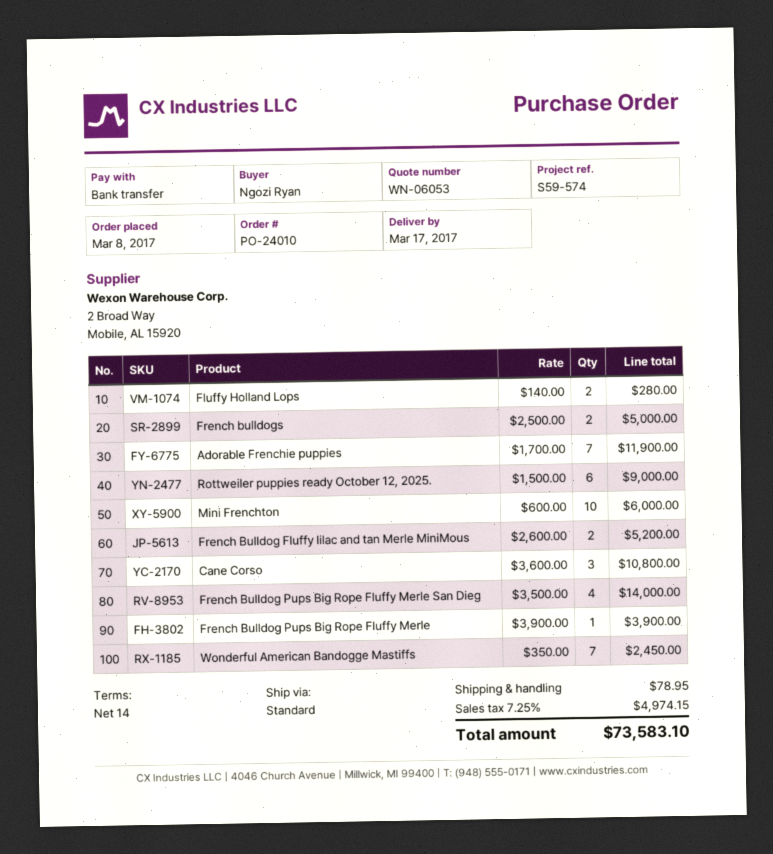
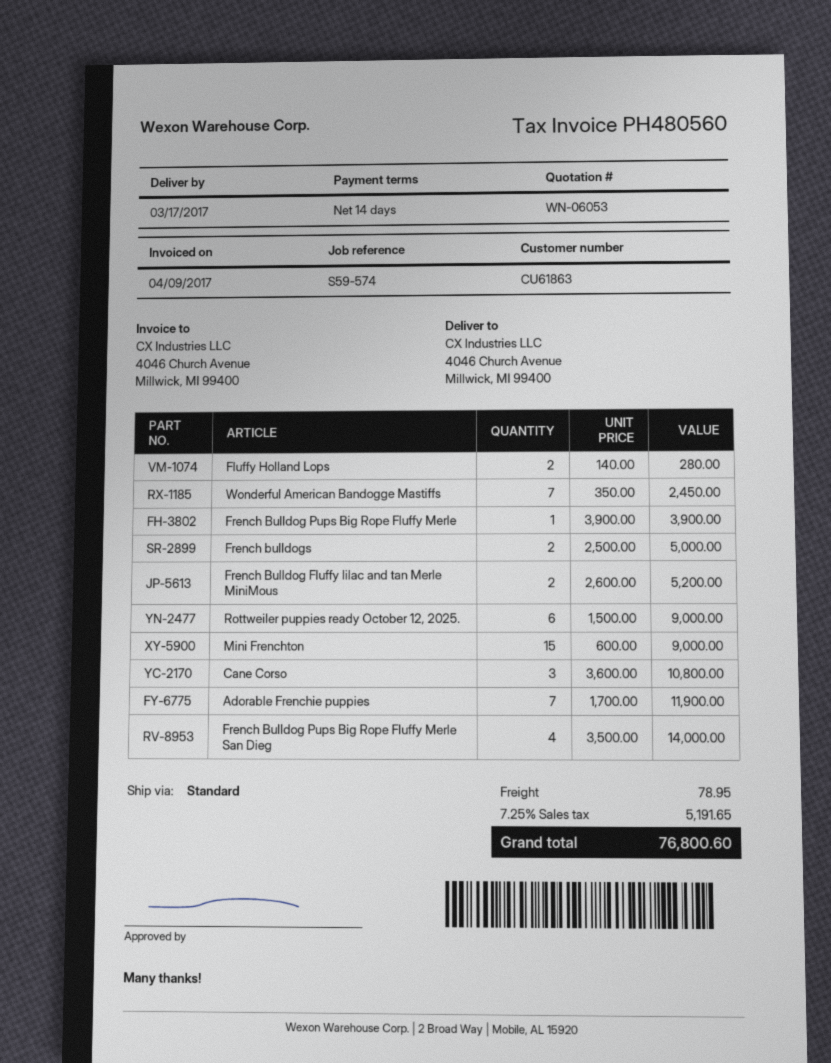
Mini Frenchton: 10 x 600.00 = 6000.00 -> 15 x 600.00 = 9000.00
tax: 7.25% = 4974.15 -> 7.25% = 5191.65
total: 73583.10 -> 76800.60

